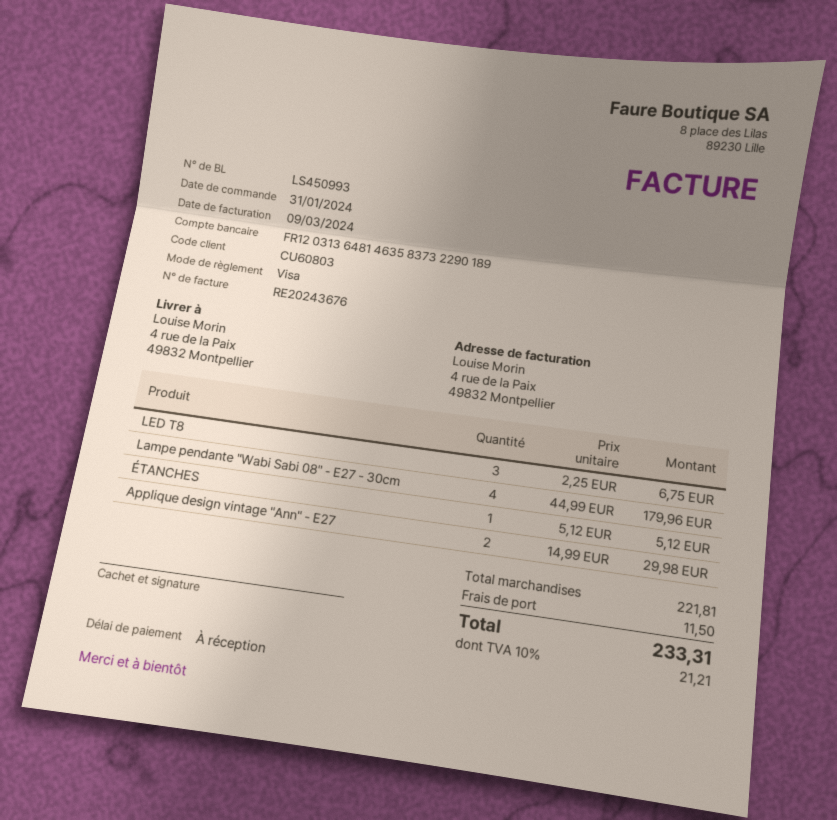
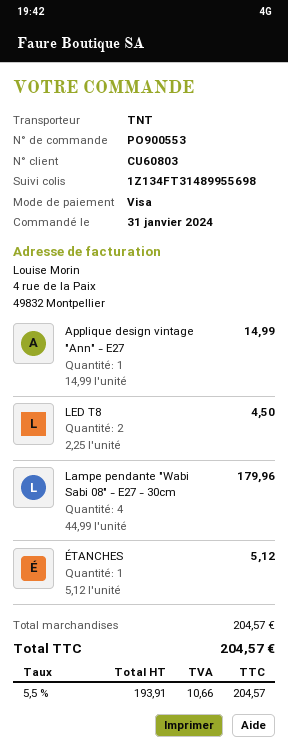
LED T8: 3 x 2.25 = 6.75 -> 2 x 2.25 = 4.50
Applique design vintage "Ann" - E27: 2 x 14.99 = 29.98 -> 1 x 14.99 = 14.99
subtotal: 221.81 -> 204.57
shipping: 11.50 -> none
tax: 10% = 21.21 -> 5.5% = 10.66
total: 233.31 -> 204.57

